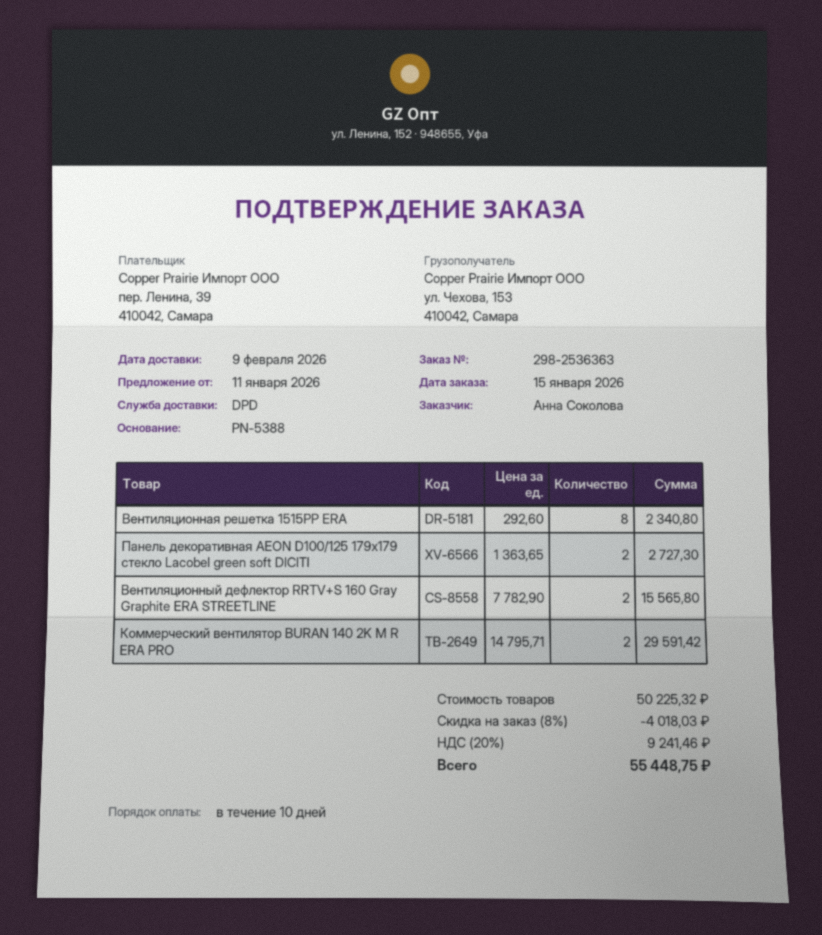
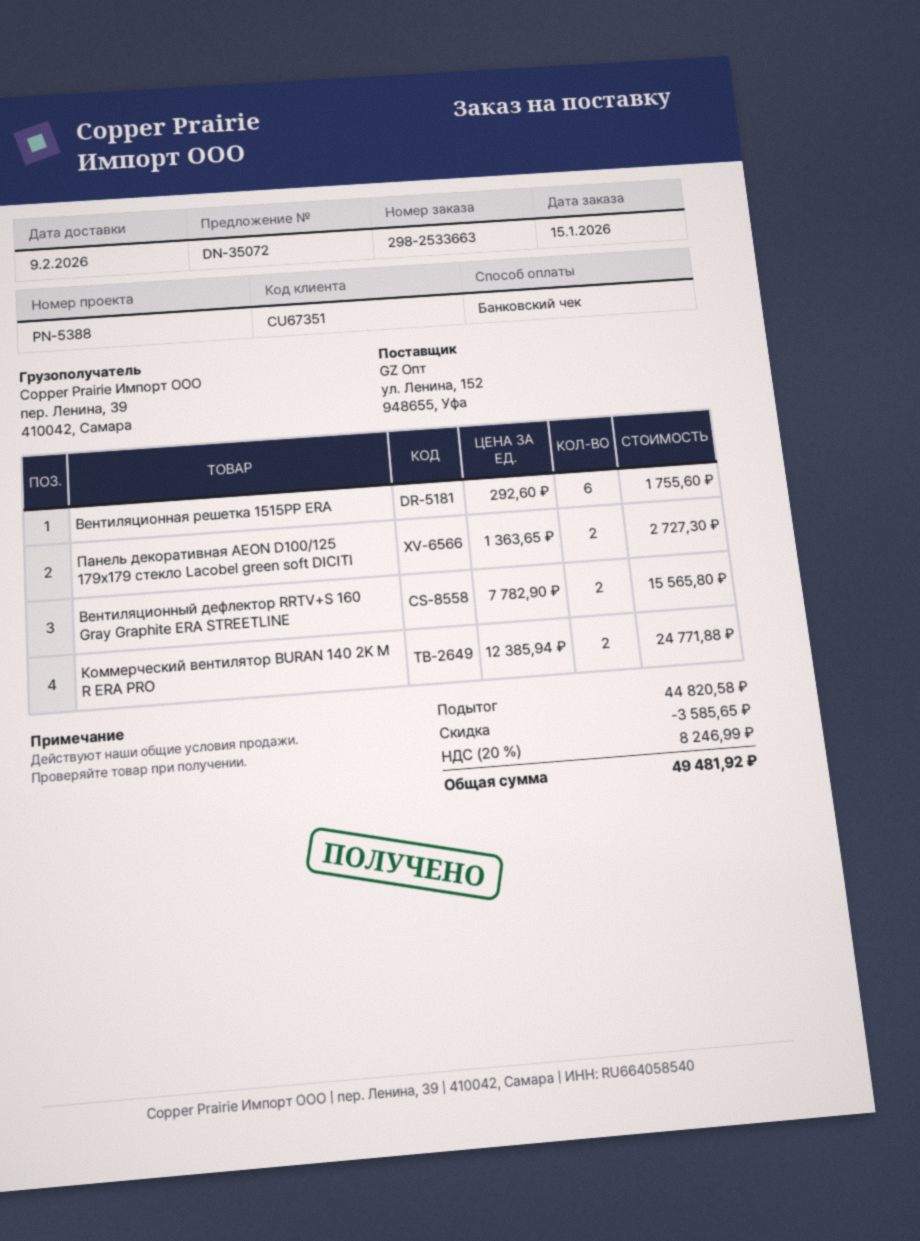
order number: 298-2536363 -> 298-2533663
ship to: ул. Чехова, 153, 410042, Самара -> пер. Ленина, 39, 410042, Самара
Вентиляционная решетка 1515РР ERA: 8 x 292.60 = 2340.80 -> 6 x 292.60 = 1755.60
Коммерческий вентилятор BURAN 140 2K M R ERA PRO: 2 x 14795.71 = 29591.42 -> 2 x 12385.94 = 24771.88
subtotal: 50225.32 -> 44820.58
discount: 4018.03 -> 3585.65
tax: 20% = 9241.46 -> 20% = 8246.99
total: 55448.75 -> 49481.92

